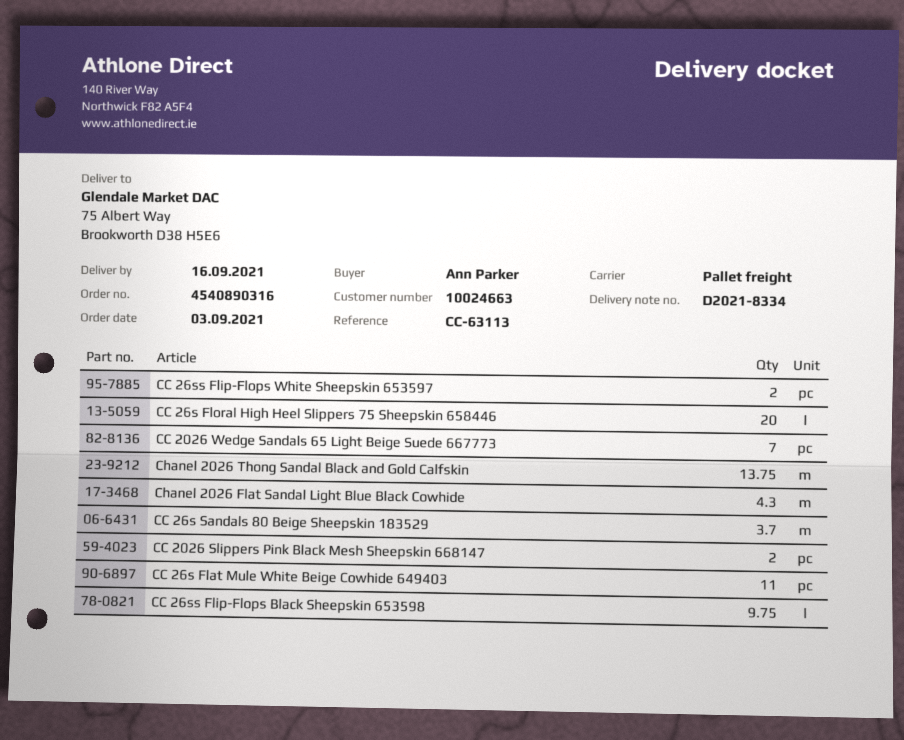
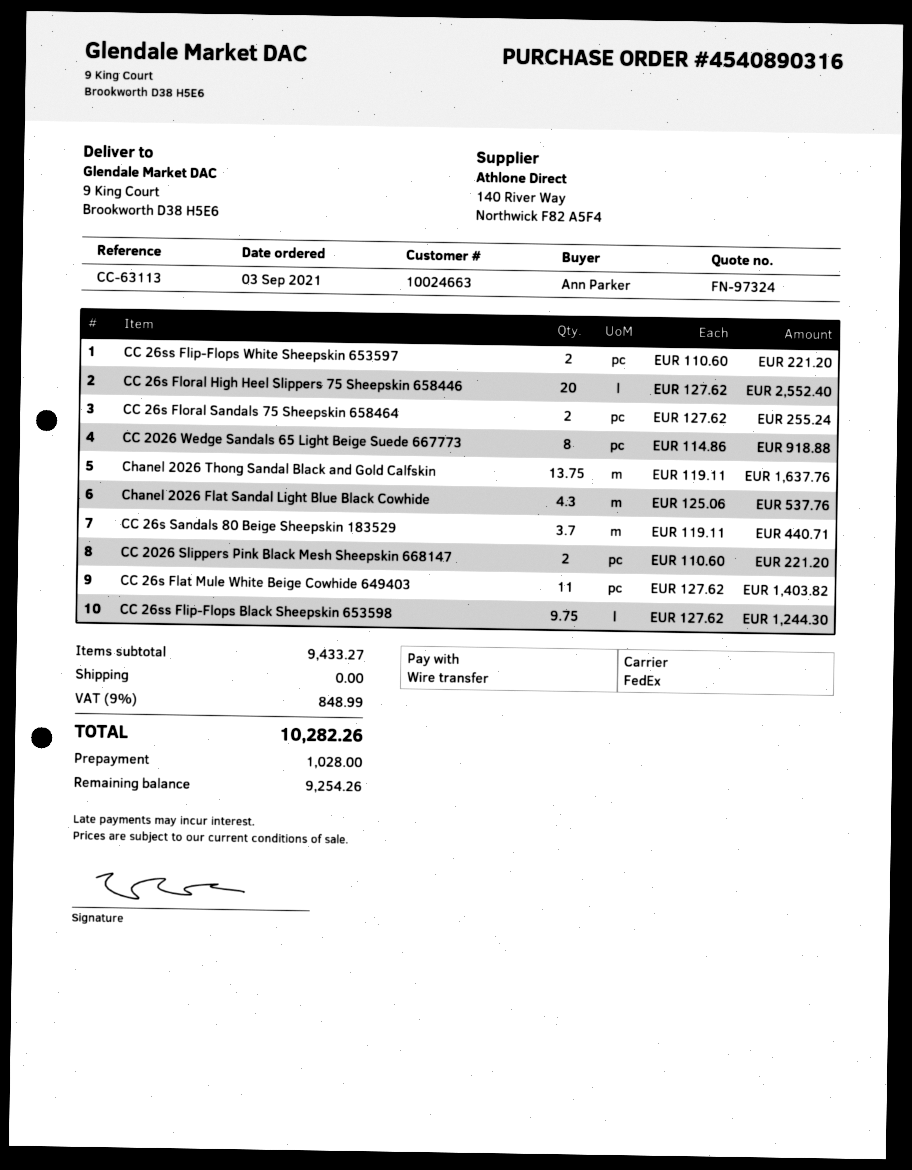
shipping method: pallet freight -> FedEx
ship to: 75 Albert Way, Brookworth D38 H5E6 -> 9 King Court, Brookworth D38 H5E6
CC 2026 Wedge Sandals 65 Light Beige Suede 667773: 7 -> 8
CC 26s Floral Sandals 75 Sheepskin 658464: none -> 2

